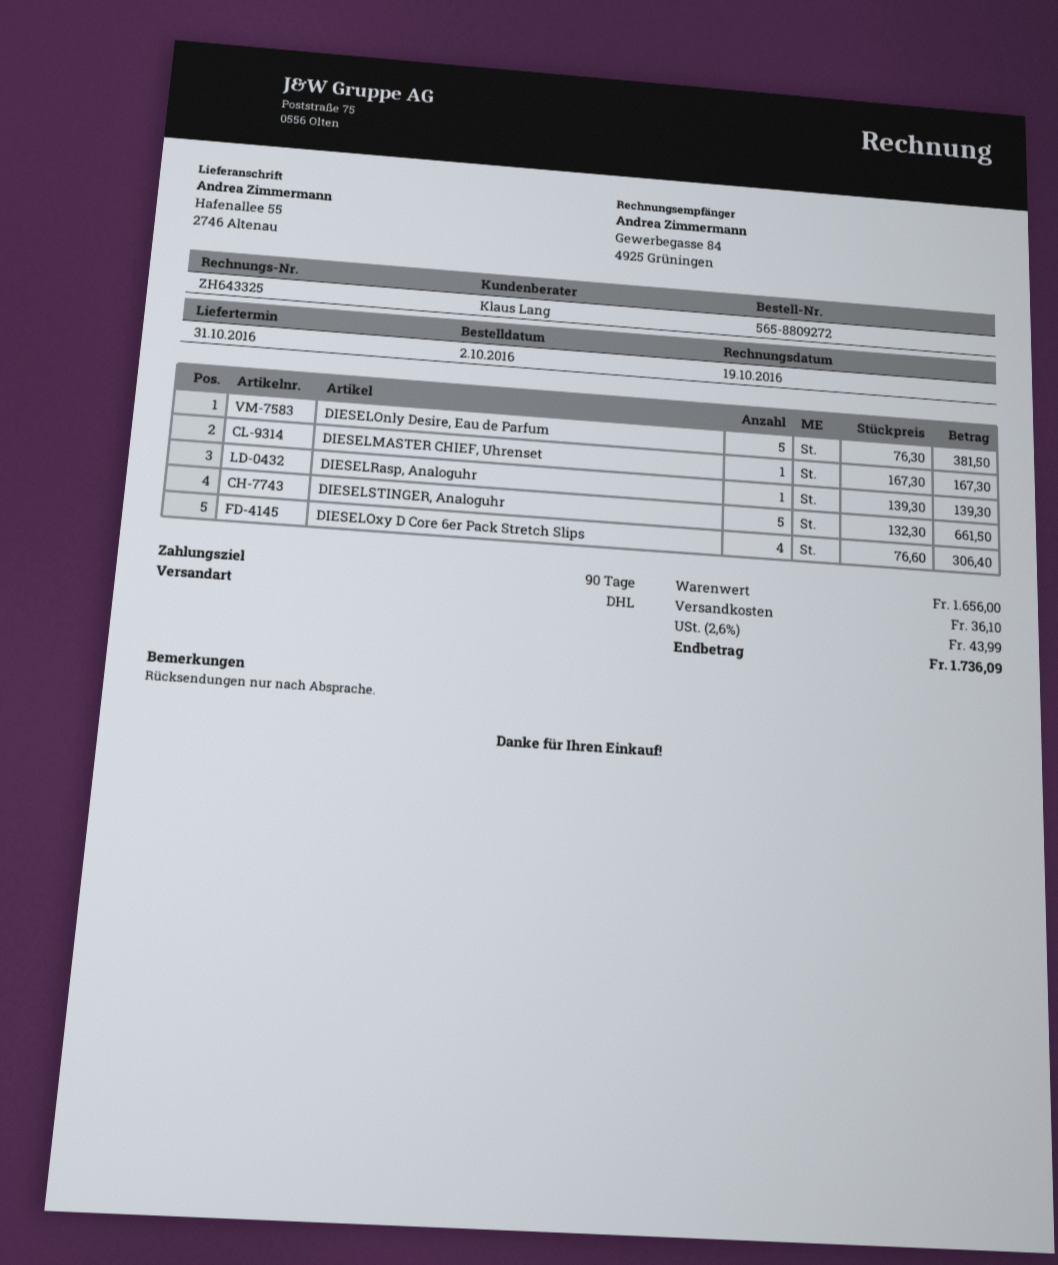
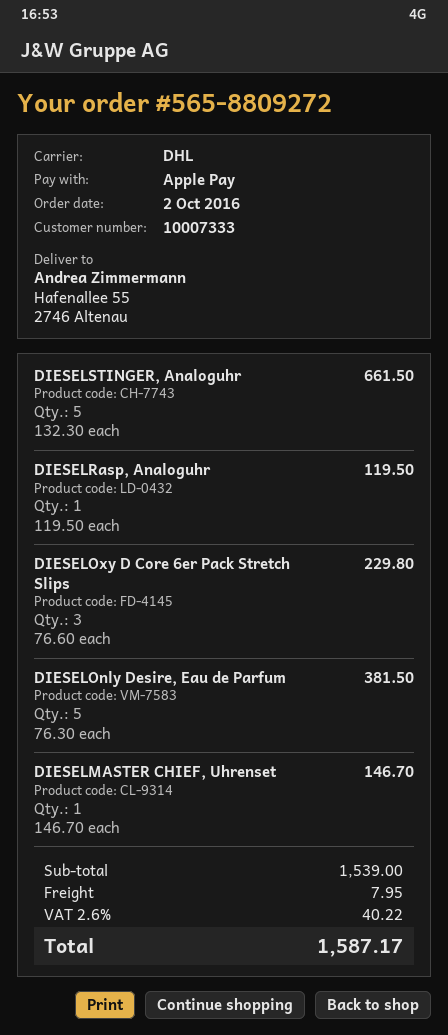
DIESELMASTER CHIEF, Uhrenset: 1 x 167.30 = 167.30 -> 1 x 146.70 = 146.70
DIESELRasp, Analoguhr: 1 x 139.30 = 139.30 -> 1 x 119.50 = 119.50
DIESELOxy D Core 6er Pack Stretch Slips: 4 x 76.60 = 306.40 -> 3 x 76.60 = 229.80
subtotal: 1656.00 -> 1539.00
shipping: 36.10 -> 7.95
tax: 2.6% = 43.99 -> 2.6% = 40.22
total: 1736.09 -> 1587.17

